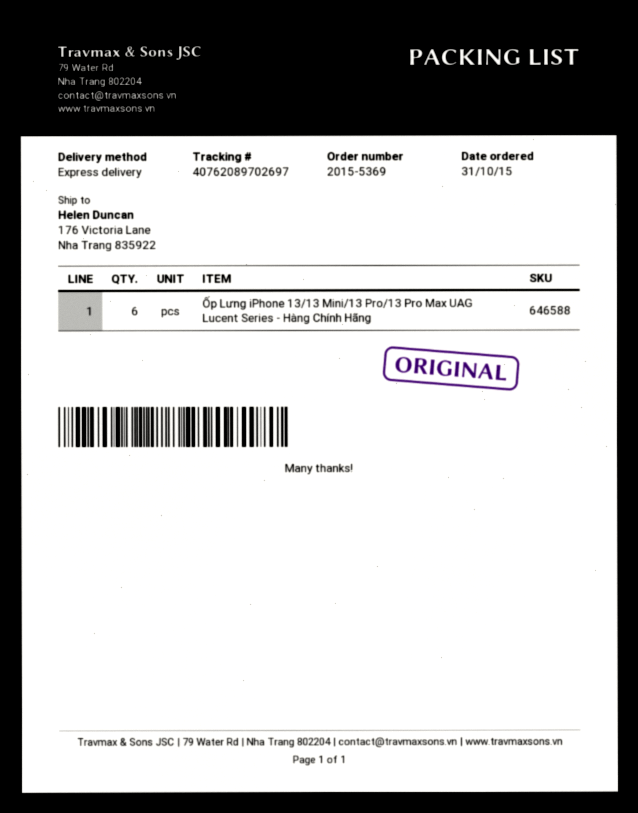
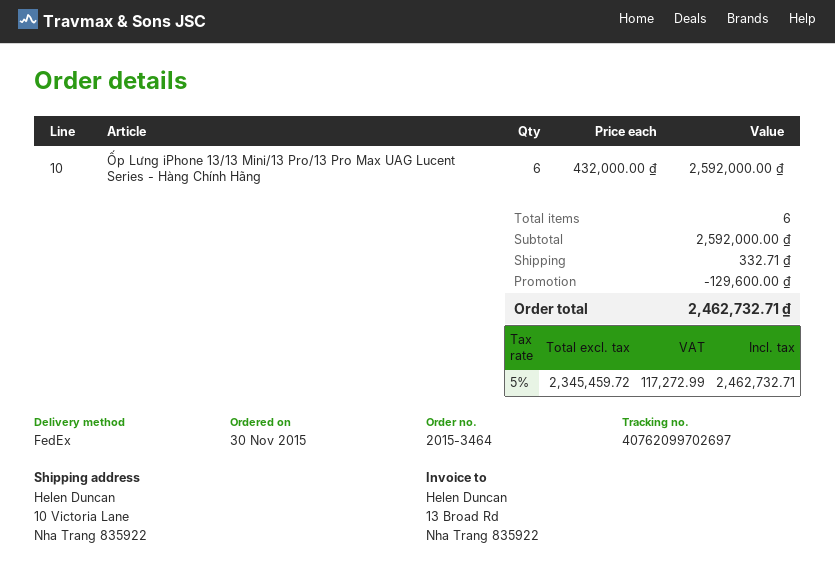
order number: 2015-5369 -> 2015-3464
order date: 2015-10-31 -> 2015-11-30
shipping method: express -> FedEx
tracking number: 40762089702697 -> 40762099702697
ship to: 176 Victoria Lane, Nha Trang 835922 -> 10 Victoria Lane, Nha Trang 835922

